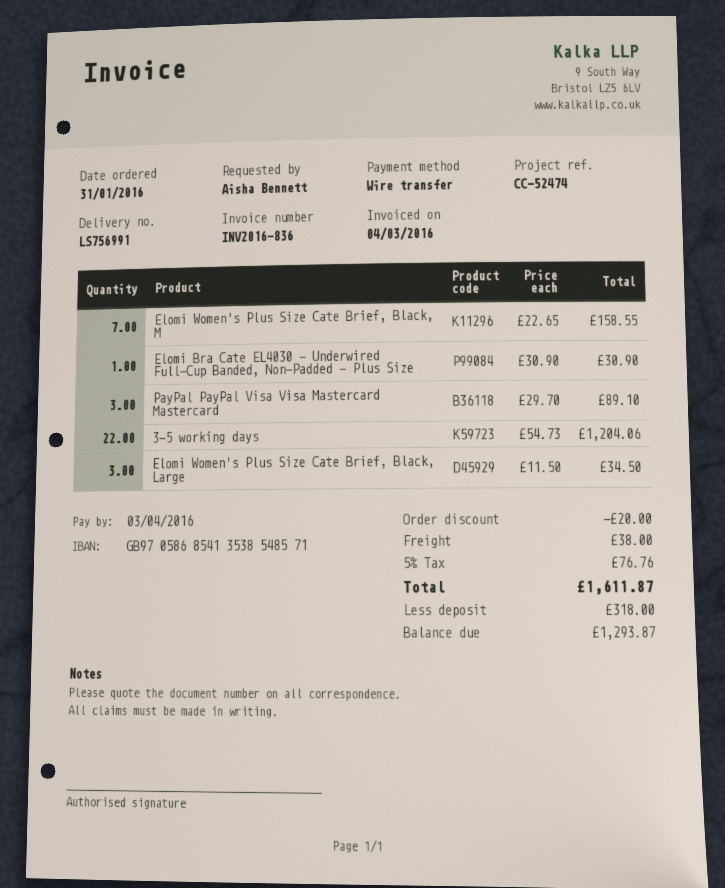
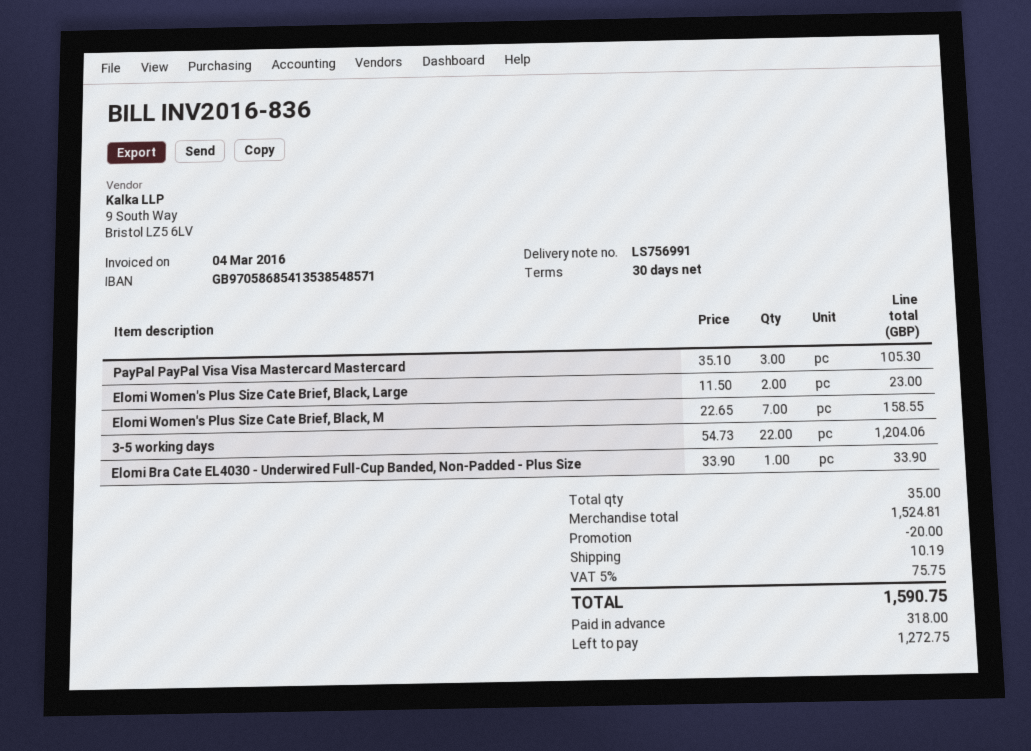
Elomi Bra Cate EL4030 - Underwired Full-Cup Banded, Non-Padded - Plus Size: 1 x 30.90 = 30.90 -> 1 x 33.90 = 33.90
PayPal PayPal Visa Visa Mastercard Mastercard: 3 x 29.70 = 89.10 -> 3 x 35.10 = 105.30
Elomi Women's Plus Size Cate Brief, Black, Large: 3 x 11.50 = 34.50 -> 2 x 11.50 = 23.00
shipping: 38.00 -> 10.19
tax: 5% = 76.76 -> 5% = 75.75
total: 1611.87 -> 1590.75
balance: 1293.87 -> 1272.75

